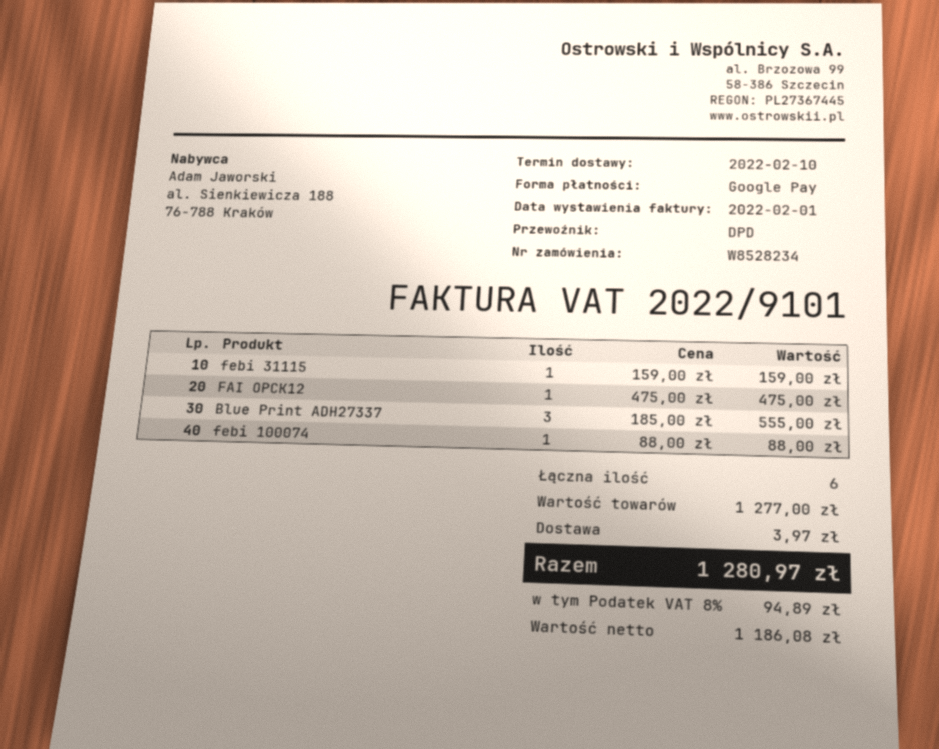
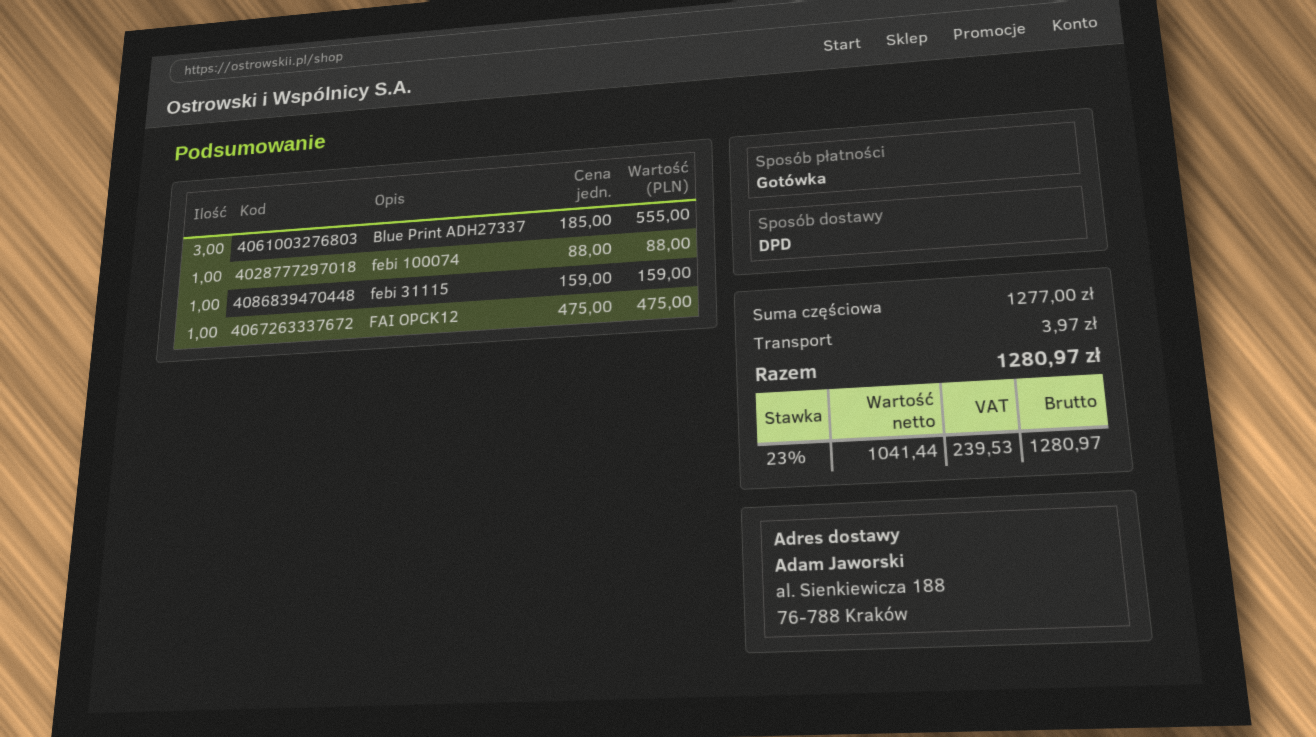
payment method: Google Pay -> cash
net: 1186.08 -> 1041.44
tax: 8% = 94.89 -> 23% = 239.53

